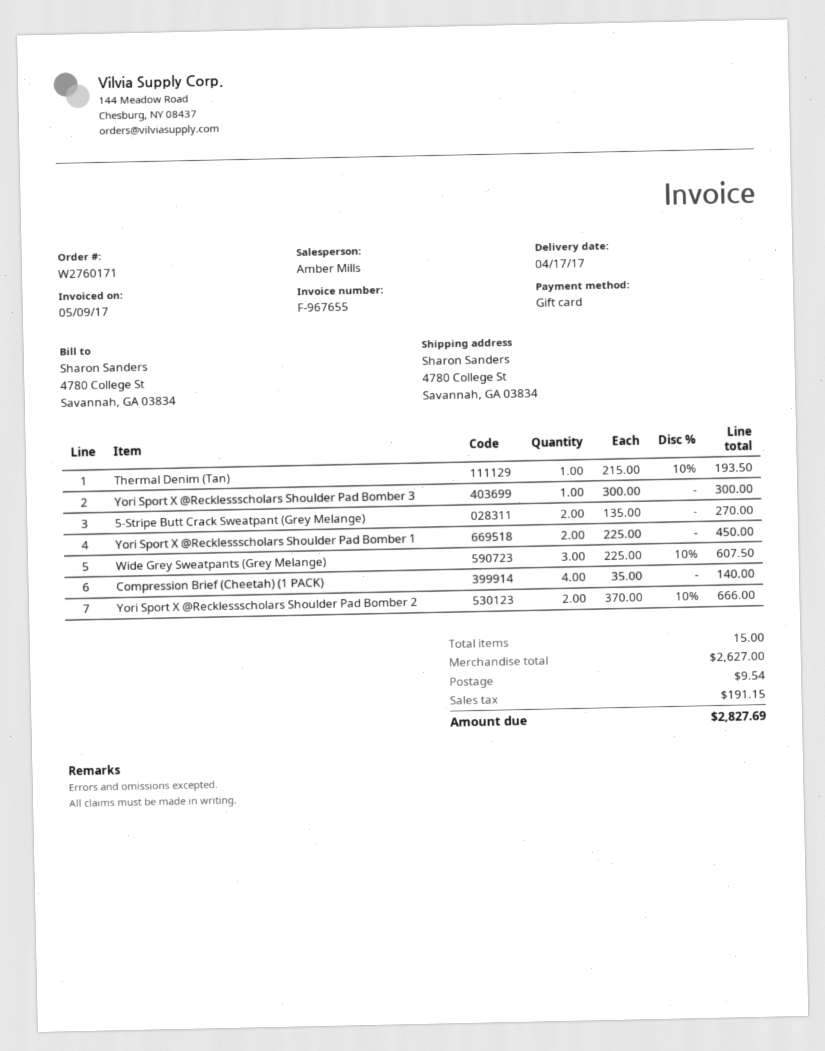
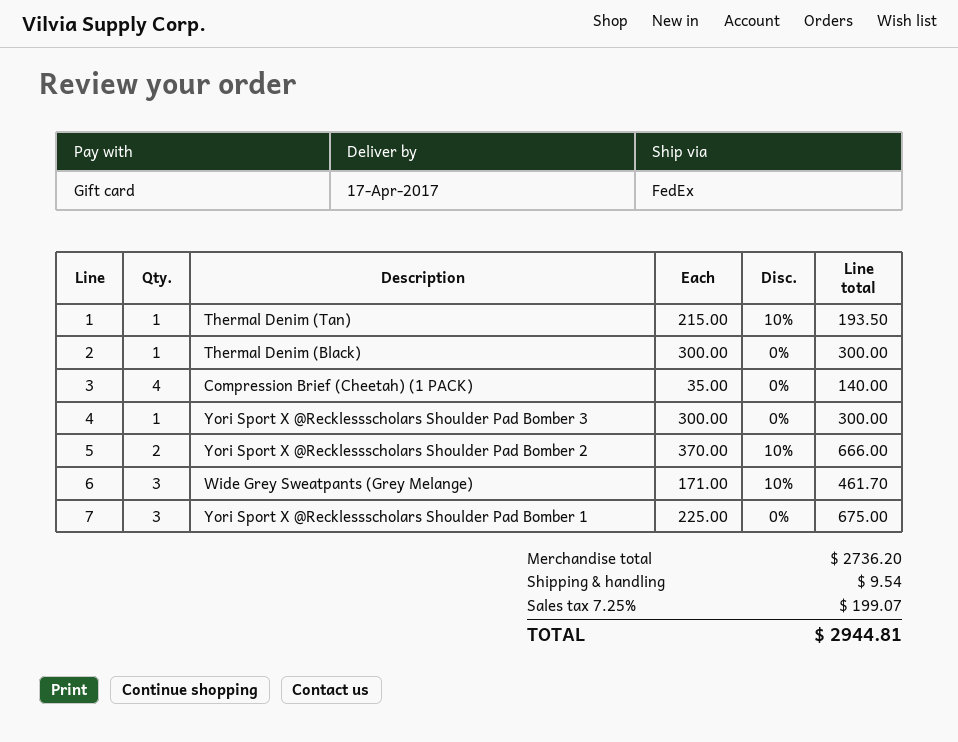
5-Stripe Butt Crack Sweatpant (Grey Melange): 2 x 135.00 = 270.00 -> none
Yori Sport X @Recklessscholars Shoulder Pad Bomber 1: 2 x 225.00 = 450.00 -> 3 x 225.00 = 675.00
Wide Grey Sweatpants (Grey Melange): 3 x 225.00 - 10% = 607.50 -> 3 x 171.00 - 10% = 461.70
Thermal Denim (Black): none -> 1 x 300.00 = 300.00
subtotal: 2627.00 -> 2736.20
tax: 191.15 -> 199.07
total: 2827.69 -> 2944.81

